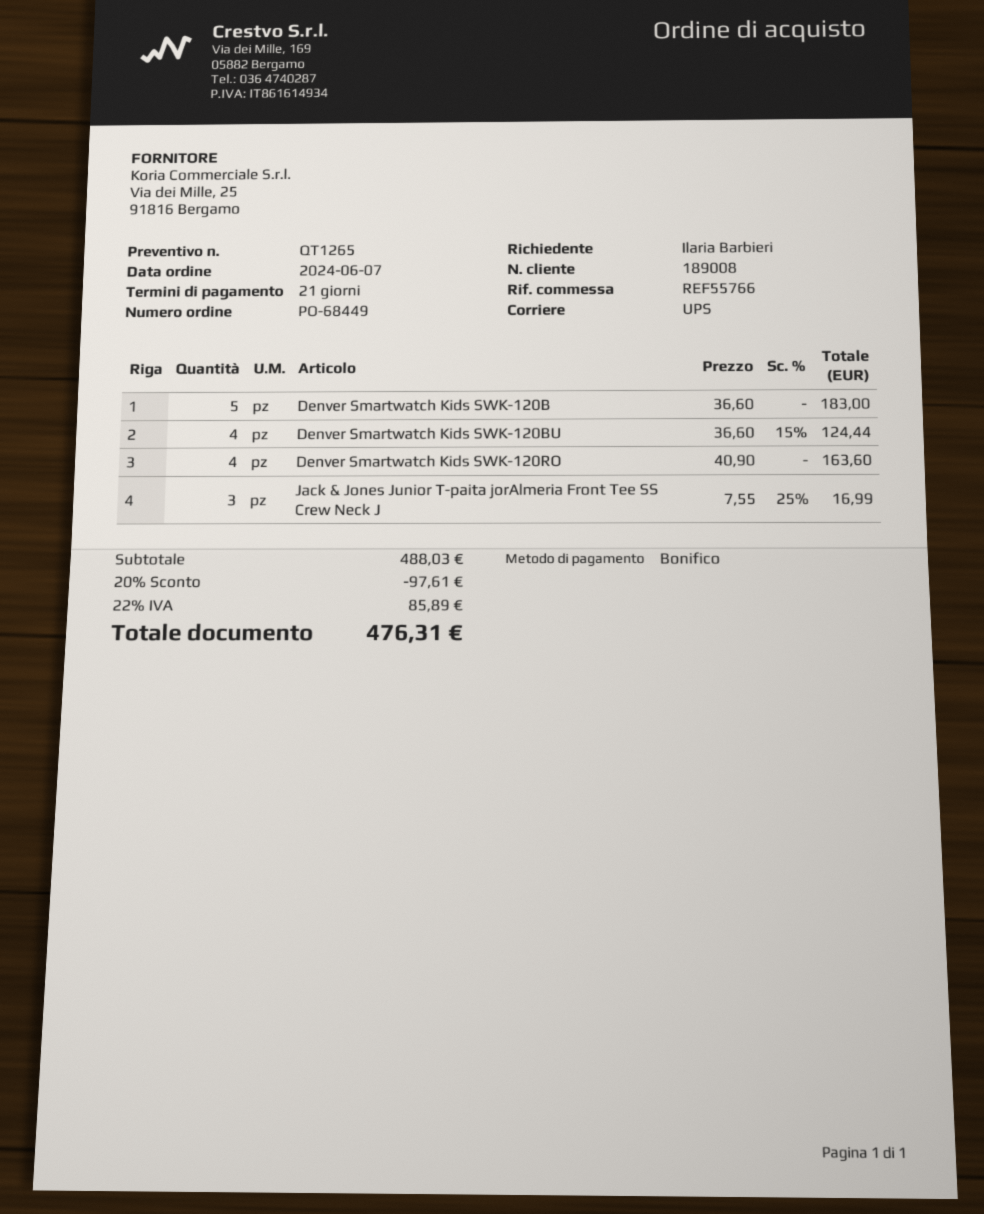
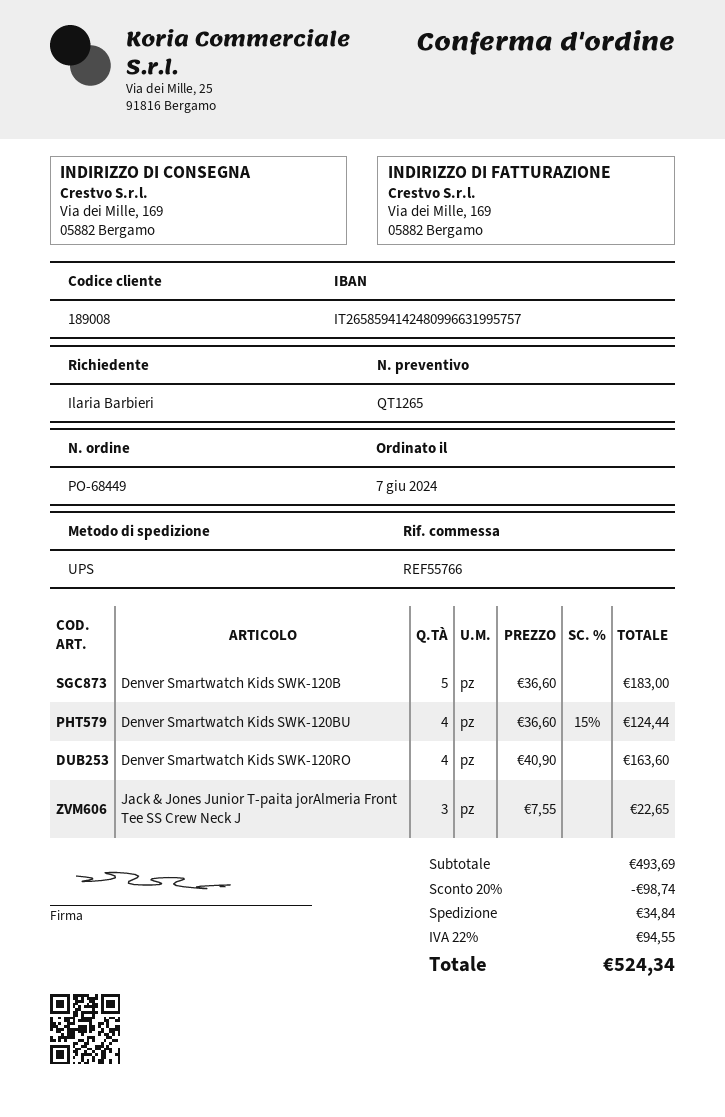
Jack & Jones Junior T-paita jorAlmeria Front Tee SS Crew Neck J: 3 x 7.55 - 25% = 16.99 -> 3 x 7.55 = 22.65
subtotal: 488.03 -> 493.69
discount: 20% = 97.61 -> 20% = 98.74
shipping: none -> 34.84
tax: 22% = 85.89 -> 22% = 94.55
total: 476.31 -> 524.34

